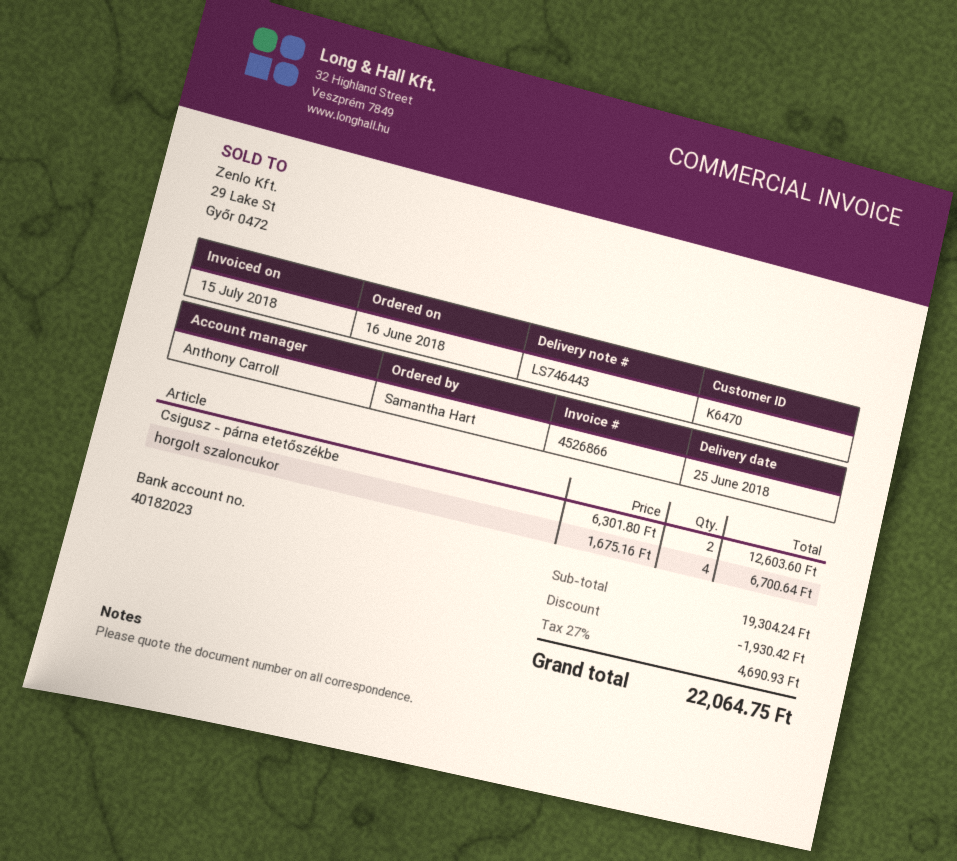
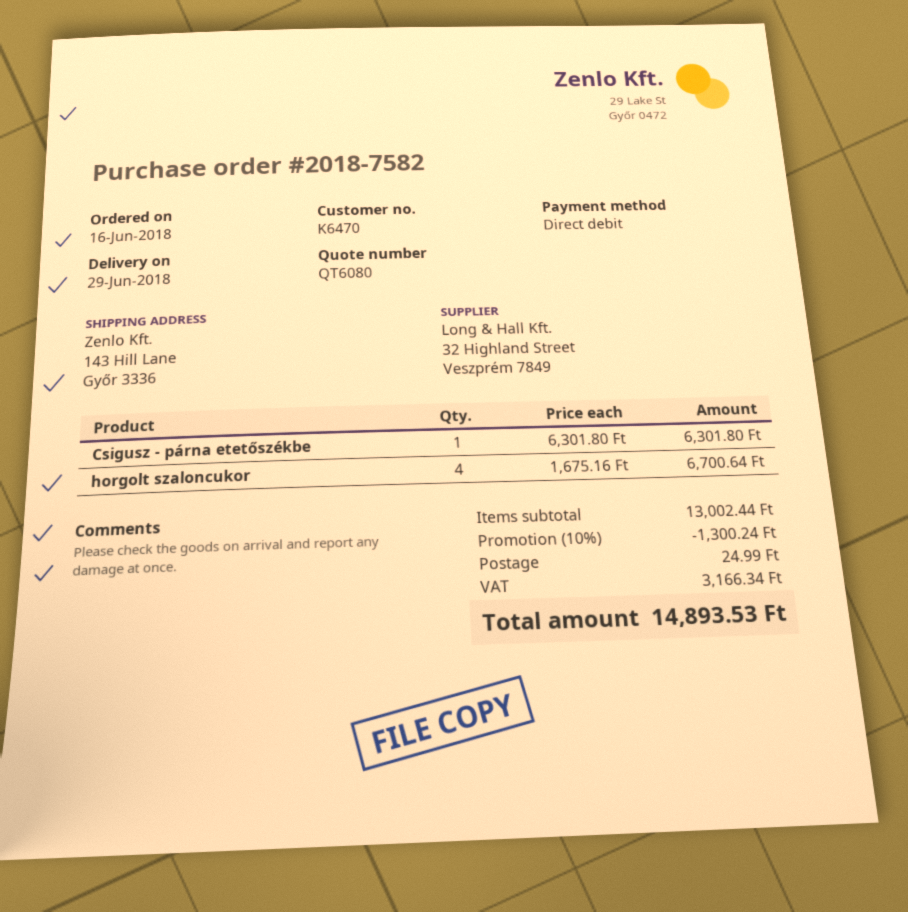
delivery date: 2018-06-25 -> 2018-06-29
Csigusz - párna etetőszékbe: 2 x 6301.80 = 12603.60 -> 1 x 6301.80 = 6301.80
subtotal: 19304.24 -> 13002.44
discount: 1930.42 -> 1300.24
shipping: none -> 24.99
tax: 4690.93 -> 3166.34
total: 22064.75 -> 14893.53

